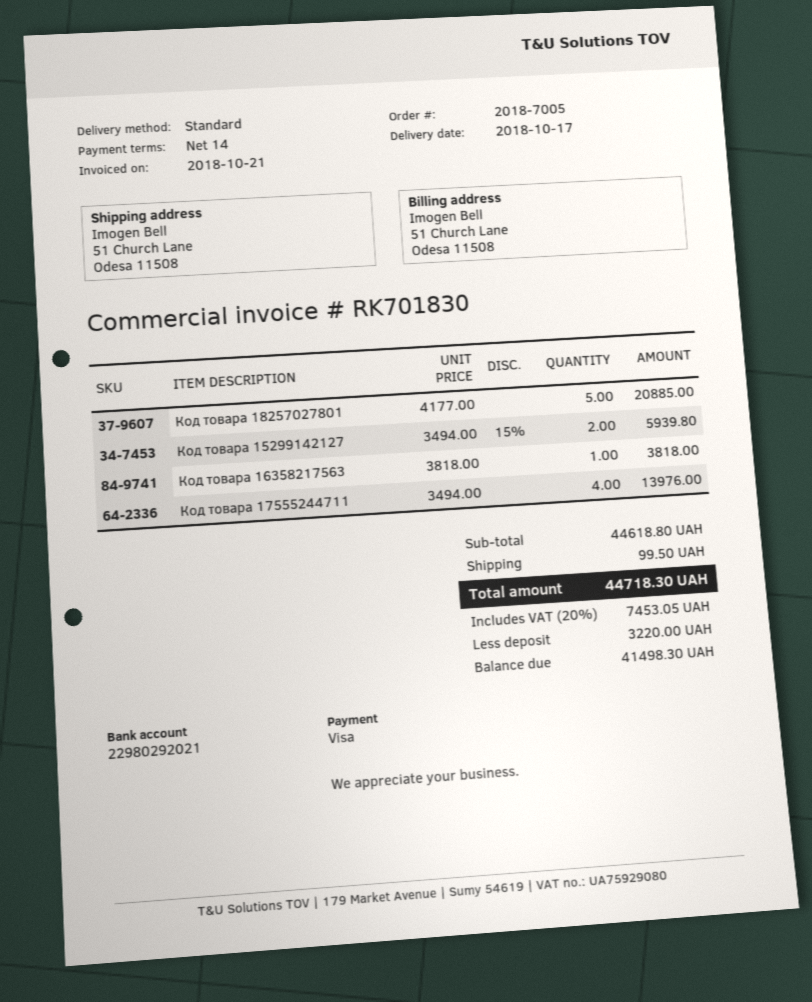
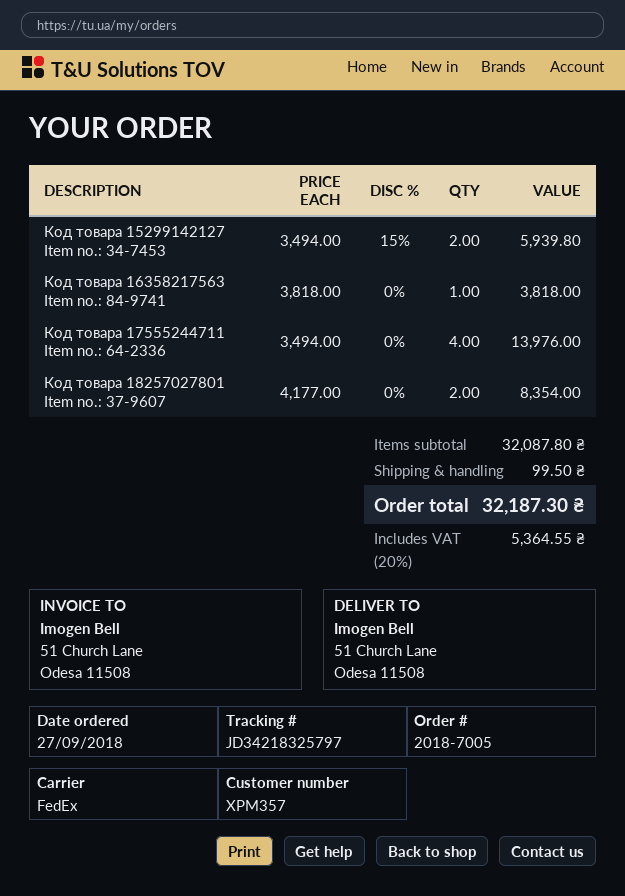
shipping method: standard -> FedEx
Код товара 18257027801: 5 x 4177.00 = 20885.00 -> 2 x 4177.00 = 8354.00
subtotal: 44618.80 -> 32087.80
tax: 20% = 7453.05 -> 20% = 5364.55
total: 44718.30 -> 32187.30

